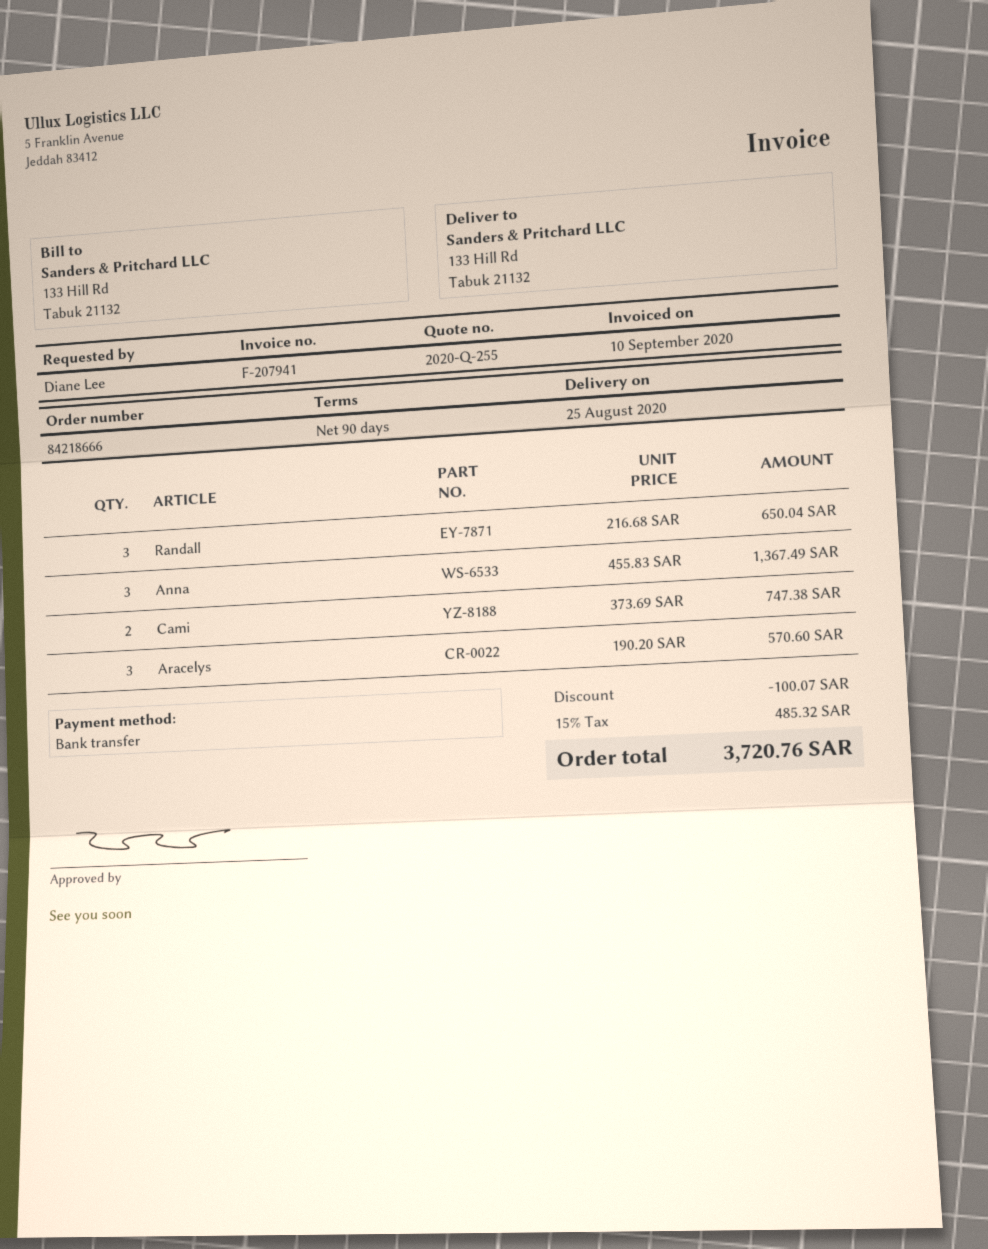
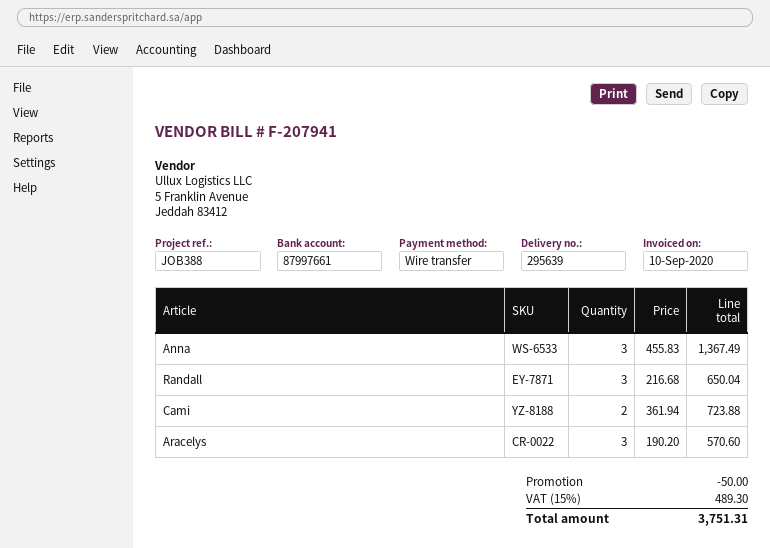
Cami: 2 x 373.69 = 747.38 -> 2 x 361.94 = 723.88
discount: 100.07 -> 50.00
tax: 15% = 485.32 -> 15% = 489.30
total: 3720.76 -> 3751.31

